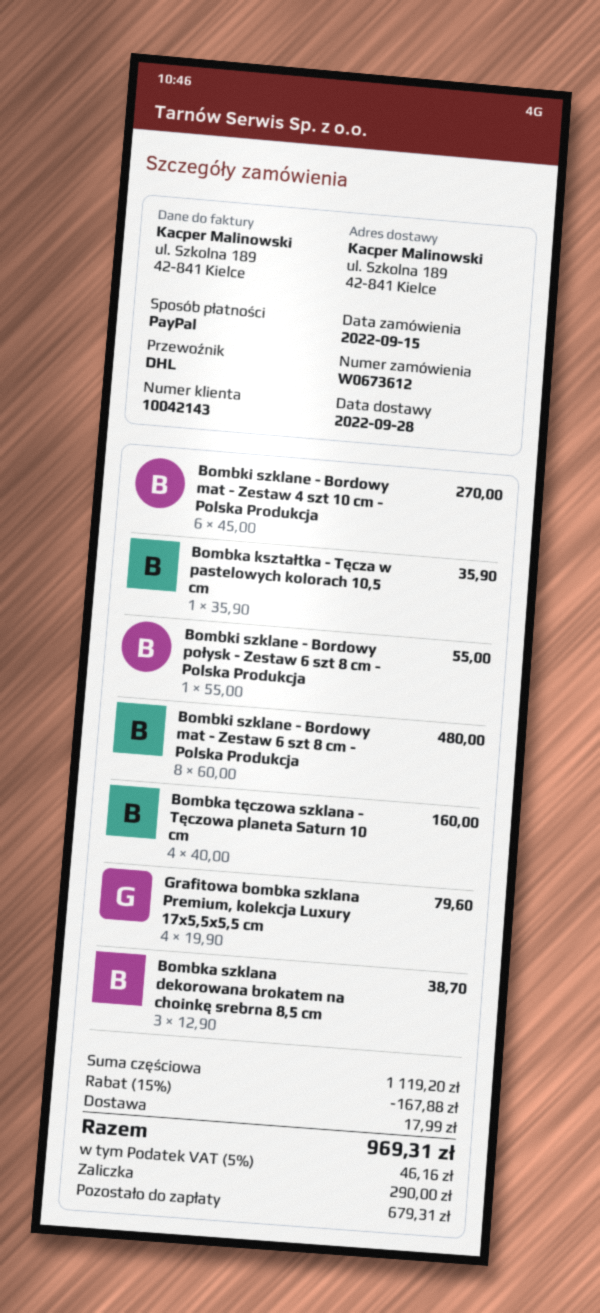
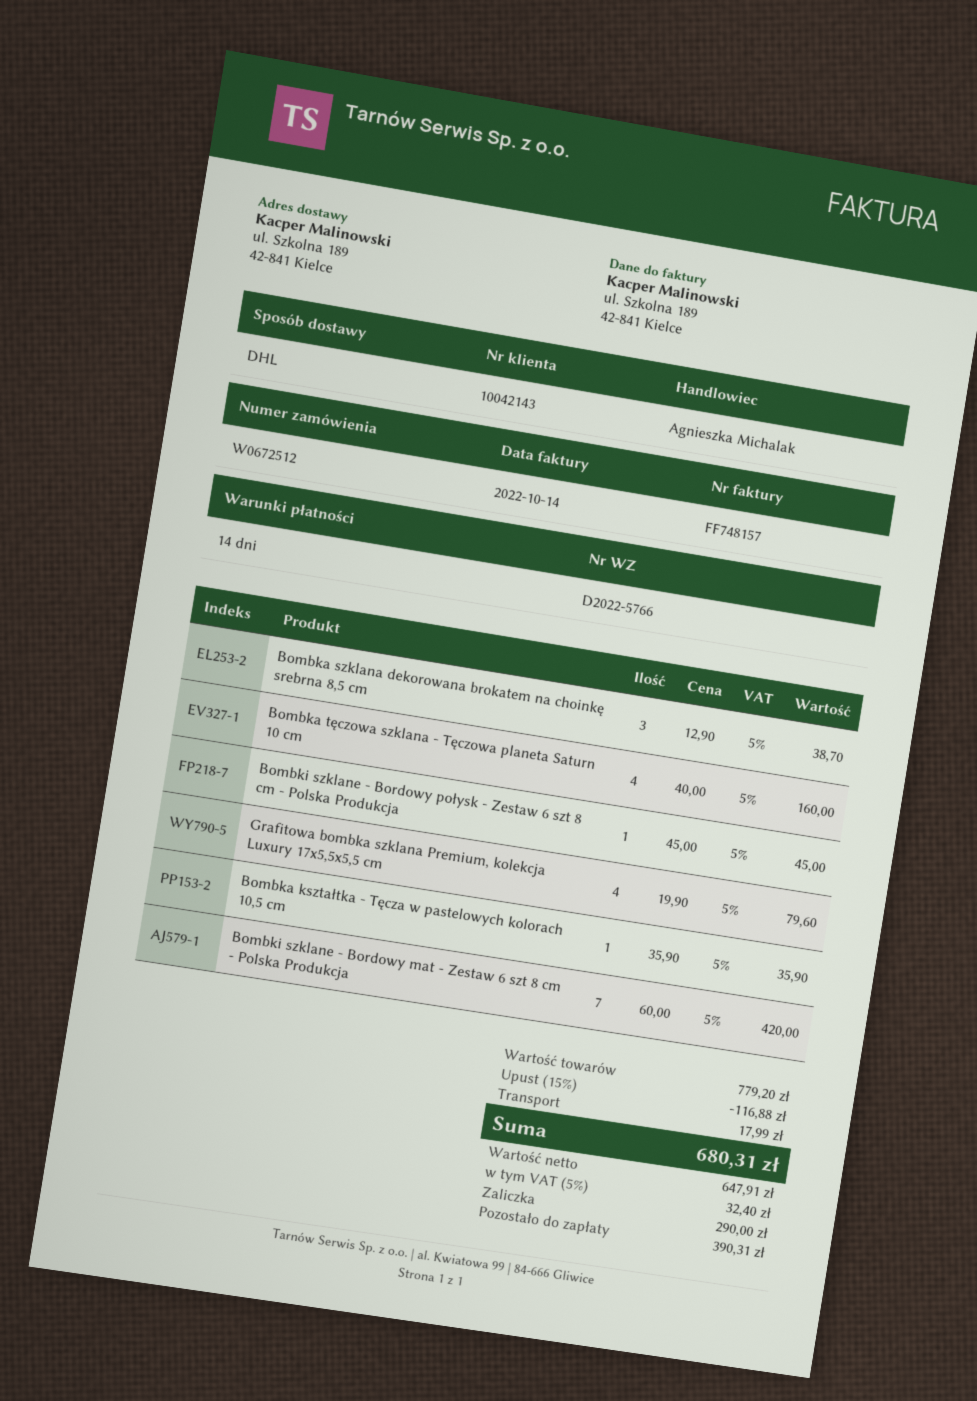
order number: W0673612 -> W0672512
Bombki szklane - Bordowy mat - Zestaw 4 szt 10 cm - Polska Produkcja: 6 x 45.00 = 270.00 -> none
Bombki szklane - Bordowy połysk - Zestaw 6 szt 8 cm - Polska Produkcja: 1 x 55.00 = 55.00 -> 1 x 45.00 = 45.00
Bombki szklane - Bordowy mat - Zestaw 6 szt 8 cm - Polska Produkcja: 8 x 60.00 = 480.00 -> 7 x 60.00 = 420.00
subtotal: 1119.20 -> 779.20
discount: 15% = 167.88 -> 15% = 116.88
tax: 5% = 46.16 -> 5% = 32.40
total: 969.31 -> 680.31
balance: 679.31 -> 390.31

